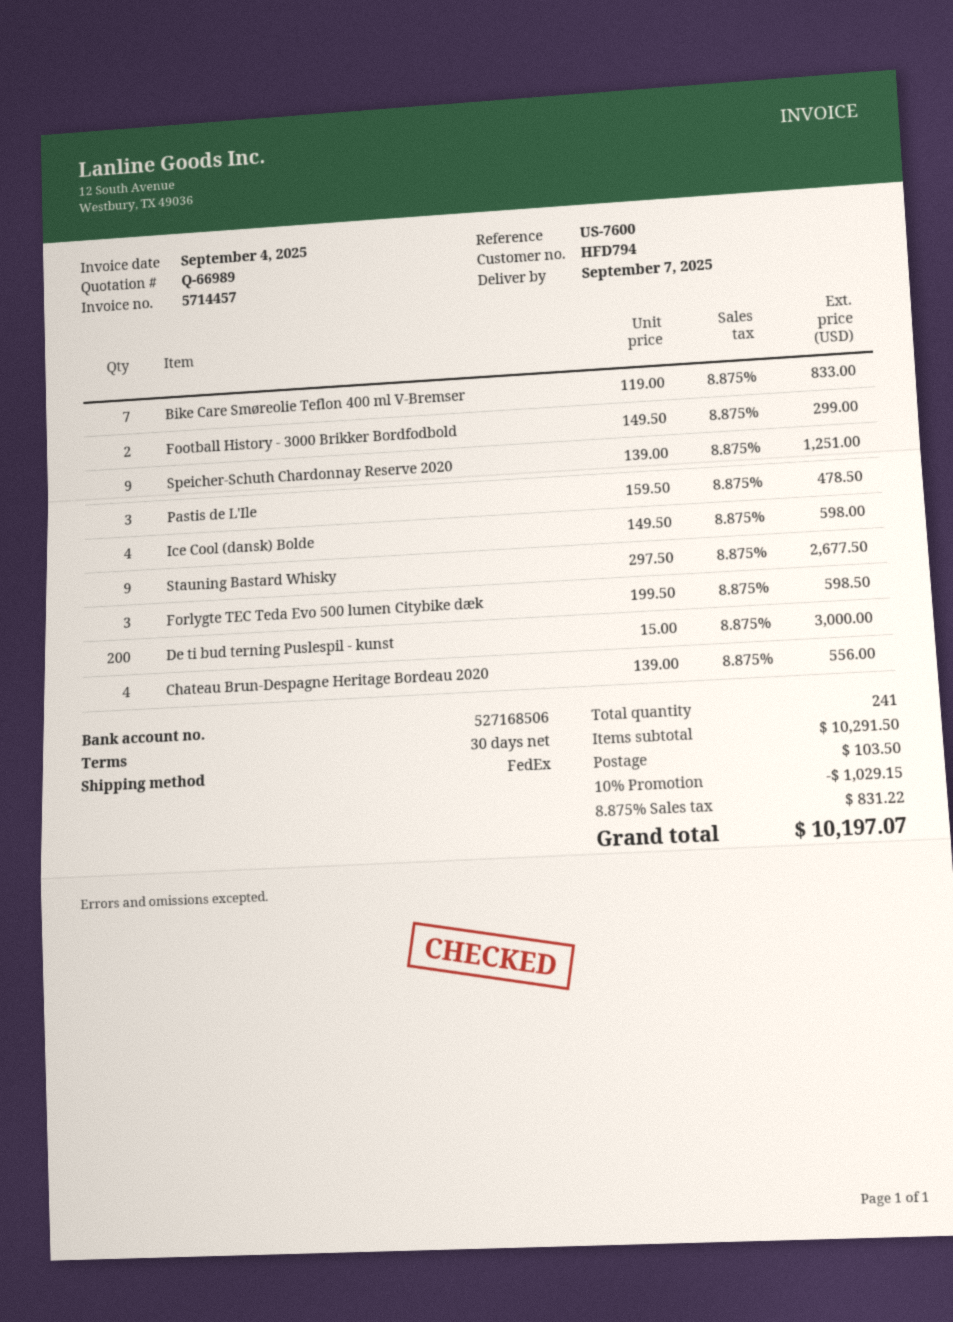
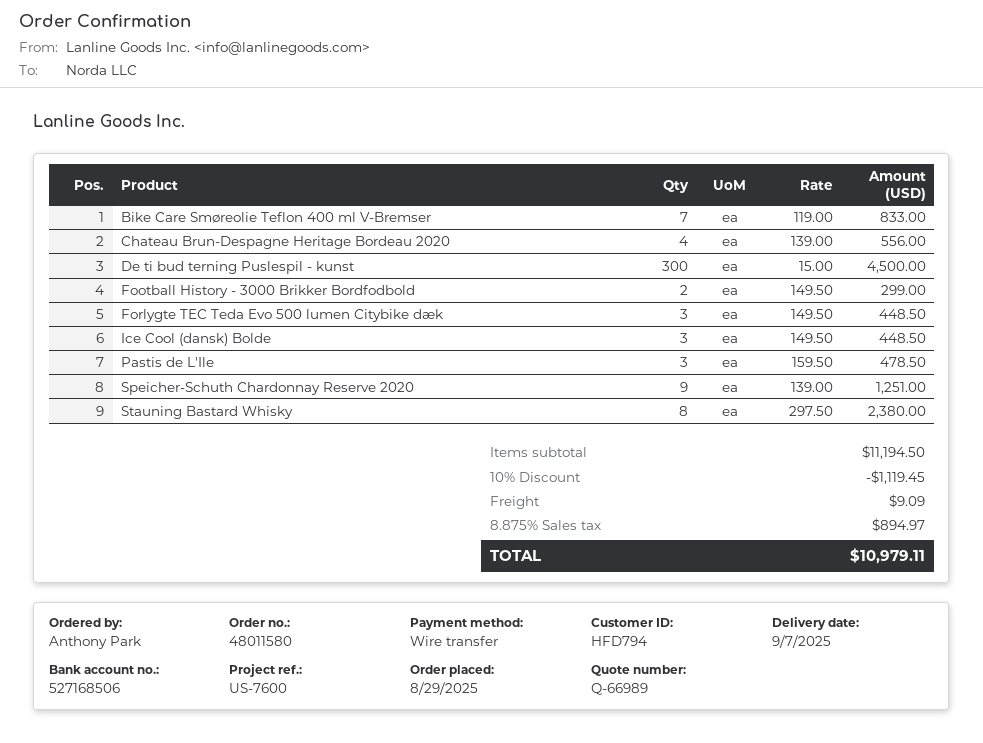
Ice Cool (dansk) Bolde: 4 x 149.50 = 598.00 -> 3 x 149.50 = 448.50
Stauning Bastard Whisky: 9 x 297.50 = 2677.50 -> 8 x 297.50 = 2380.00
Forlygte TEC Teda Evo 500 lumen Citybike dæk: 3 x 199.50 = 598.50 -> 3 x 149.50 = 448.50
De ti bud terning Puslespil - kunst: 200 x 15.00 = 3000.00 -> 300 x 15.00 = 4500.00
subtotal: 10291.50 -> 11194.50
discount: 10% = 1029.15 -> 10% = 1119.45
shipping: 103.50 -> 9.09
tax: 8.875% = 831.22 -> 8.875% = 894.97
total: 10197.07 -> 10979.11

